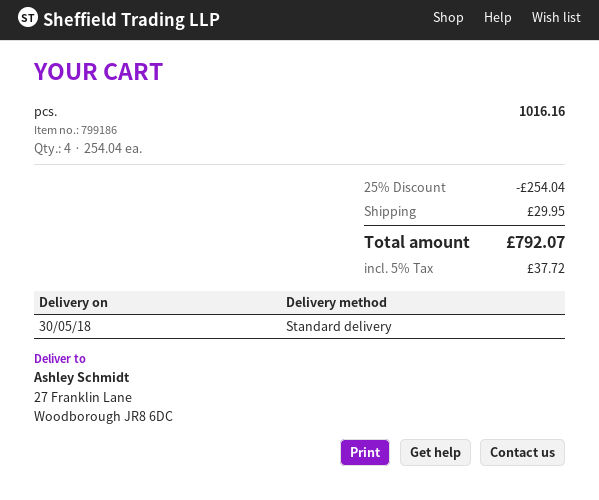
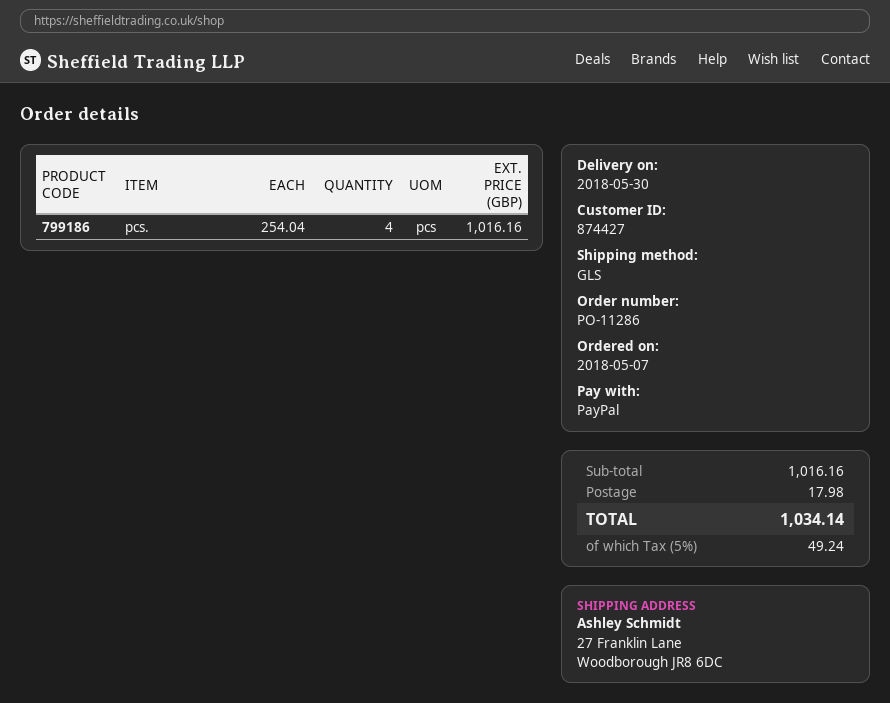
shipping method: standard -> GLS
discount: 25% = 254.04 -> none
shipping: 29.95 -> 17.98
tax: 5% = 37.72 -> 5% = 49.24
total: 792.07 -> 1034.14

